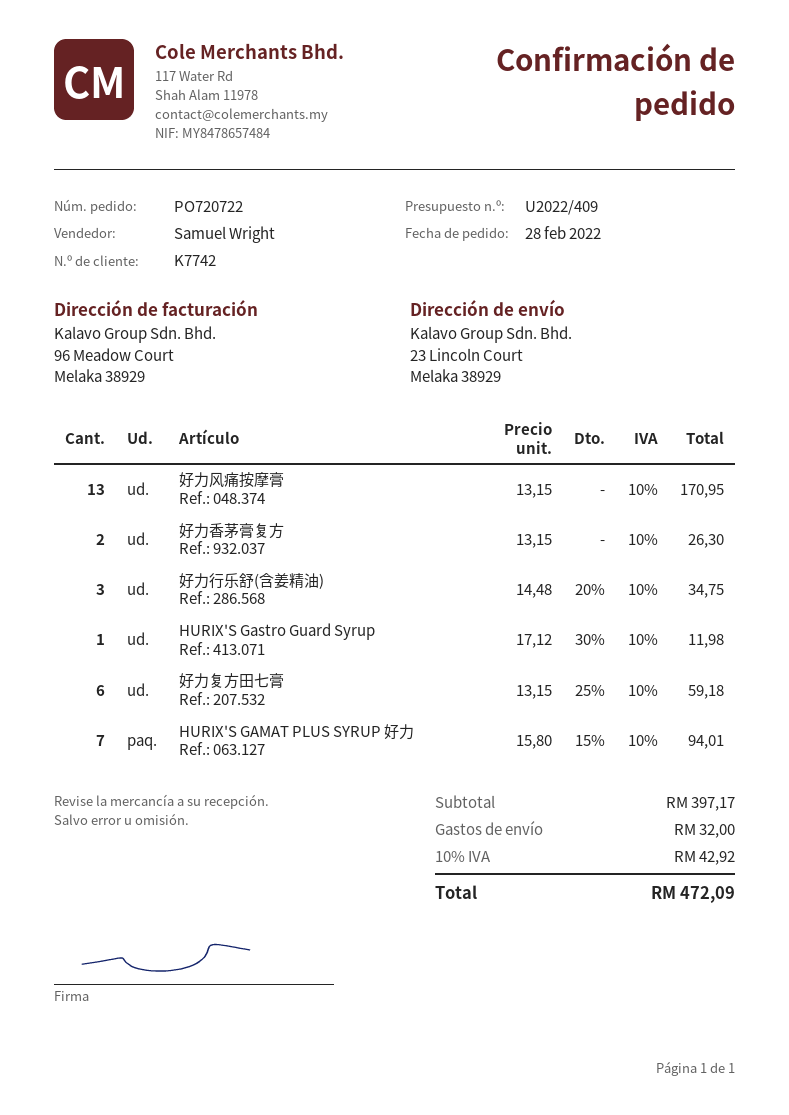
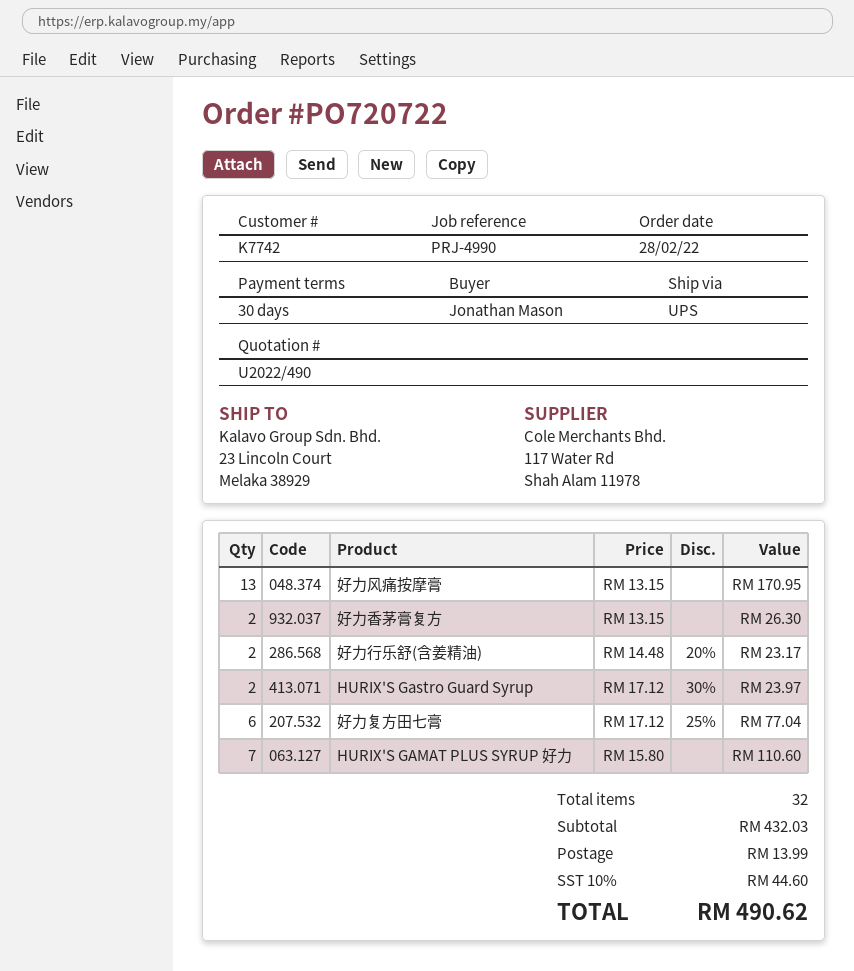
quote number: U2022/409 -> U2022/490
好力行乐舒(含姜精油): 3 x 14.48 - 20% = 34.75 -> 2 x 14.48 - 20% = 23.17
HURIX'S Gastro Guard Syrup: 1 x 17.12 - 30% = 11.98 -> 2 x 17.12 - 30% = 23.97
好力复方田七膏: 6 x 13.15 - 25% = 59.18 -> 6 x 17.12 - 25% = 77.04
HURIX'S GAMAT PLUS SYRUP 好力: 7 x 15.80 - 15% = 94.01 -> 7 x 15.80 = 110.60
subtotal: 397.17 -> 432.03
shipping: 32.00 -> 13.99
tax: 10% = 42.92 -> 10% = 44.60
total: 472.09 -> 490.62

